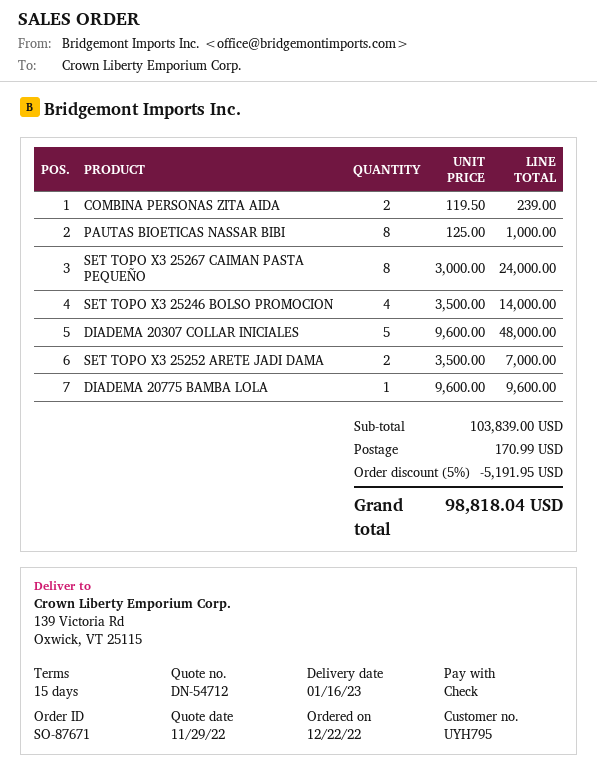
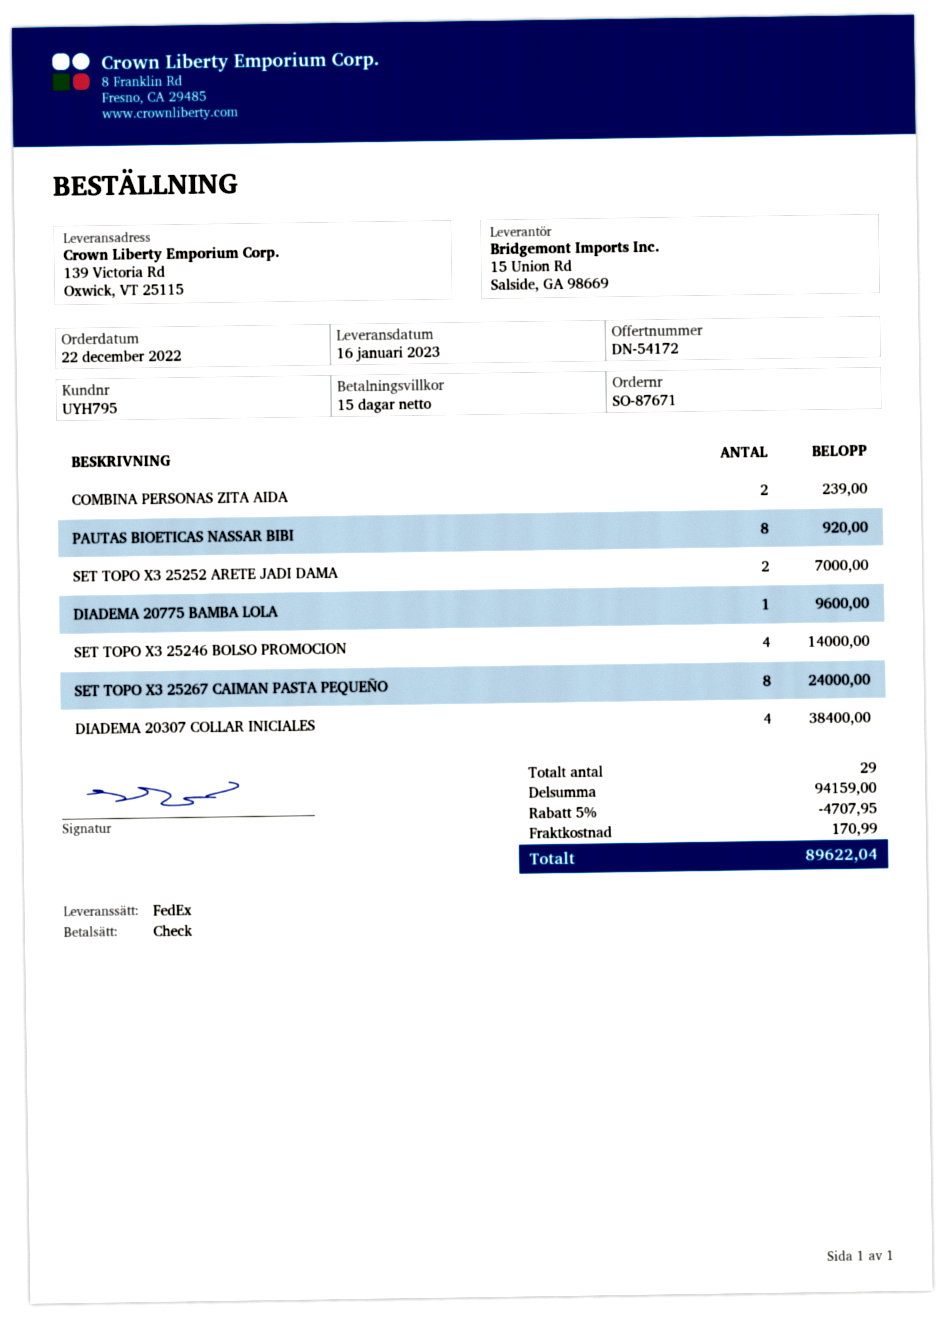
quote number: DN-54712 -> DN-54172
PAUTAS BIOETICAS NASSAR BIBI: 8 for 1000.00 -> 8 for 920.00
DIADEMA 20307 COLLAR INICIALES: 5 for 48000.00 -> 4 for 38400.00
subtotal: 103839.00 -> 94159.00
discount: 5% = 5191.95 -> 5% = 4707.95
total: 98818.04 -> 89622.04

